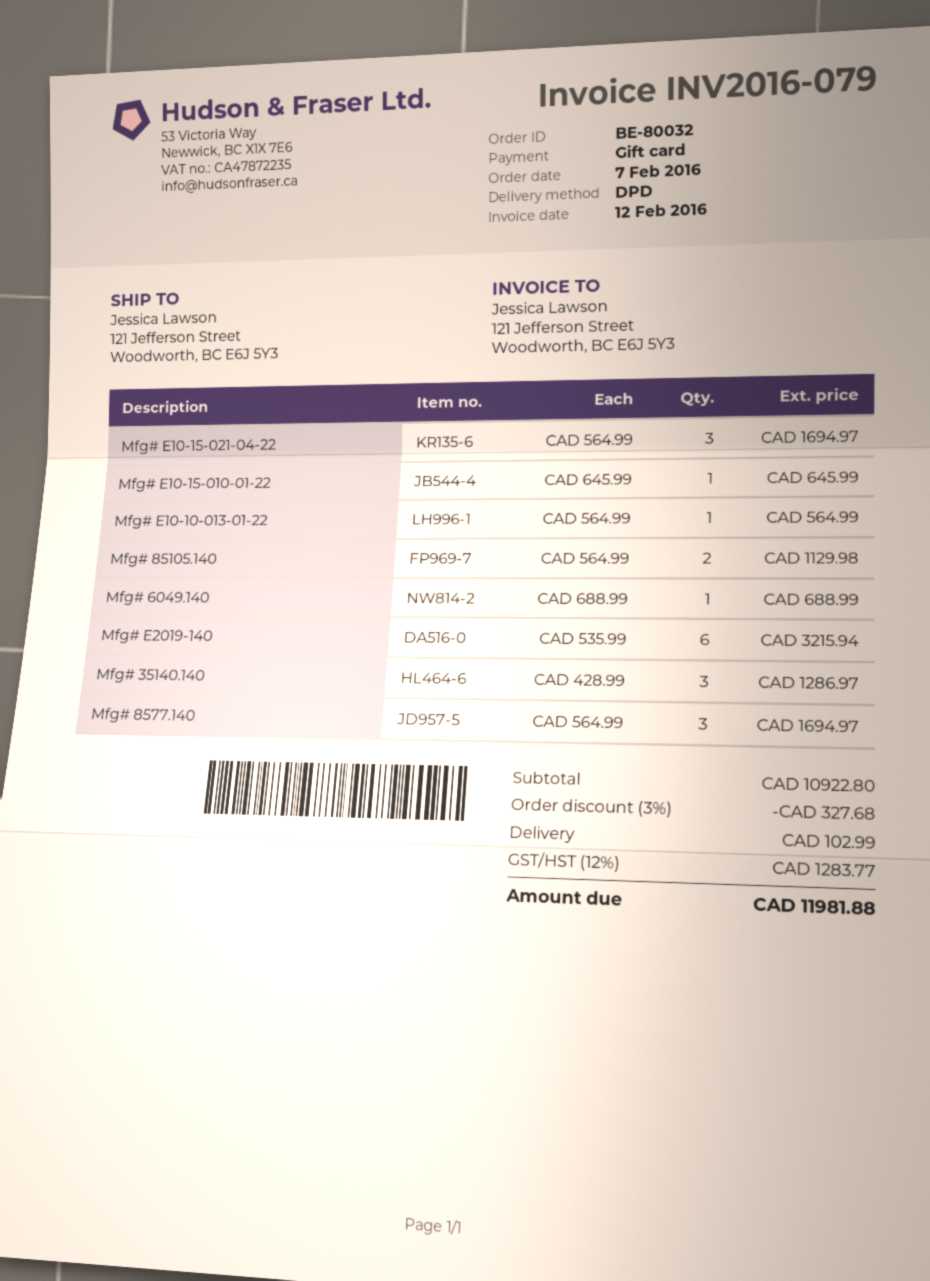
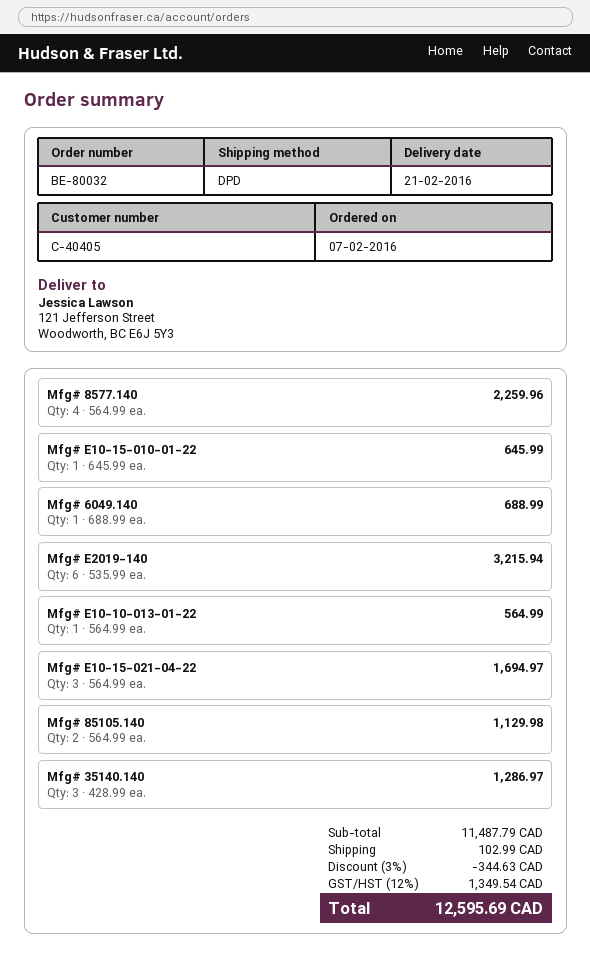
Mfg# 8577.140: 3 x 564.99 = 1694.97 -> 4 x 564.99 = 2259.96
subtotal: 10922.80 -> 11487.79
discount: 3% = 327.68 -> 3% = 344.63
tax: 12% = 1283.77 -> 12% = 1349.54
total: 11981.88 -> 12595.69

